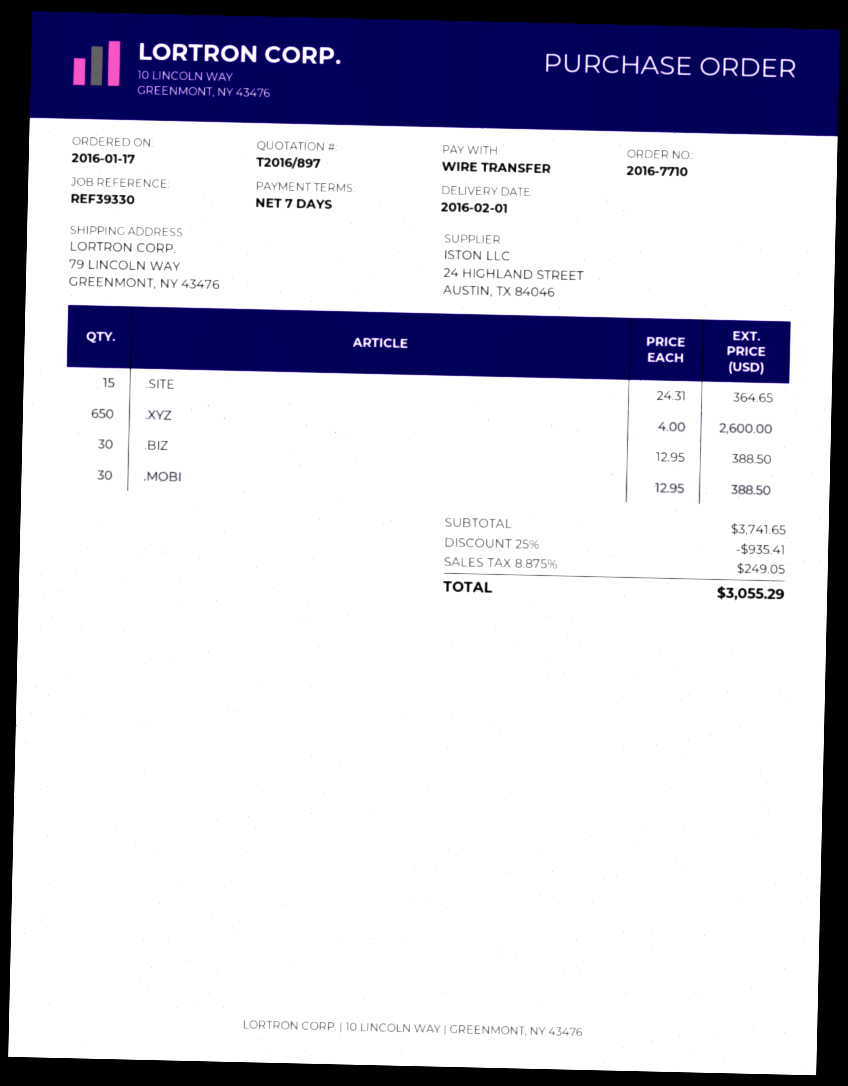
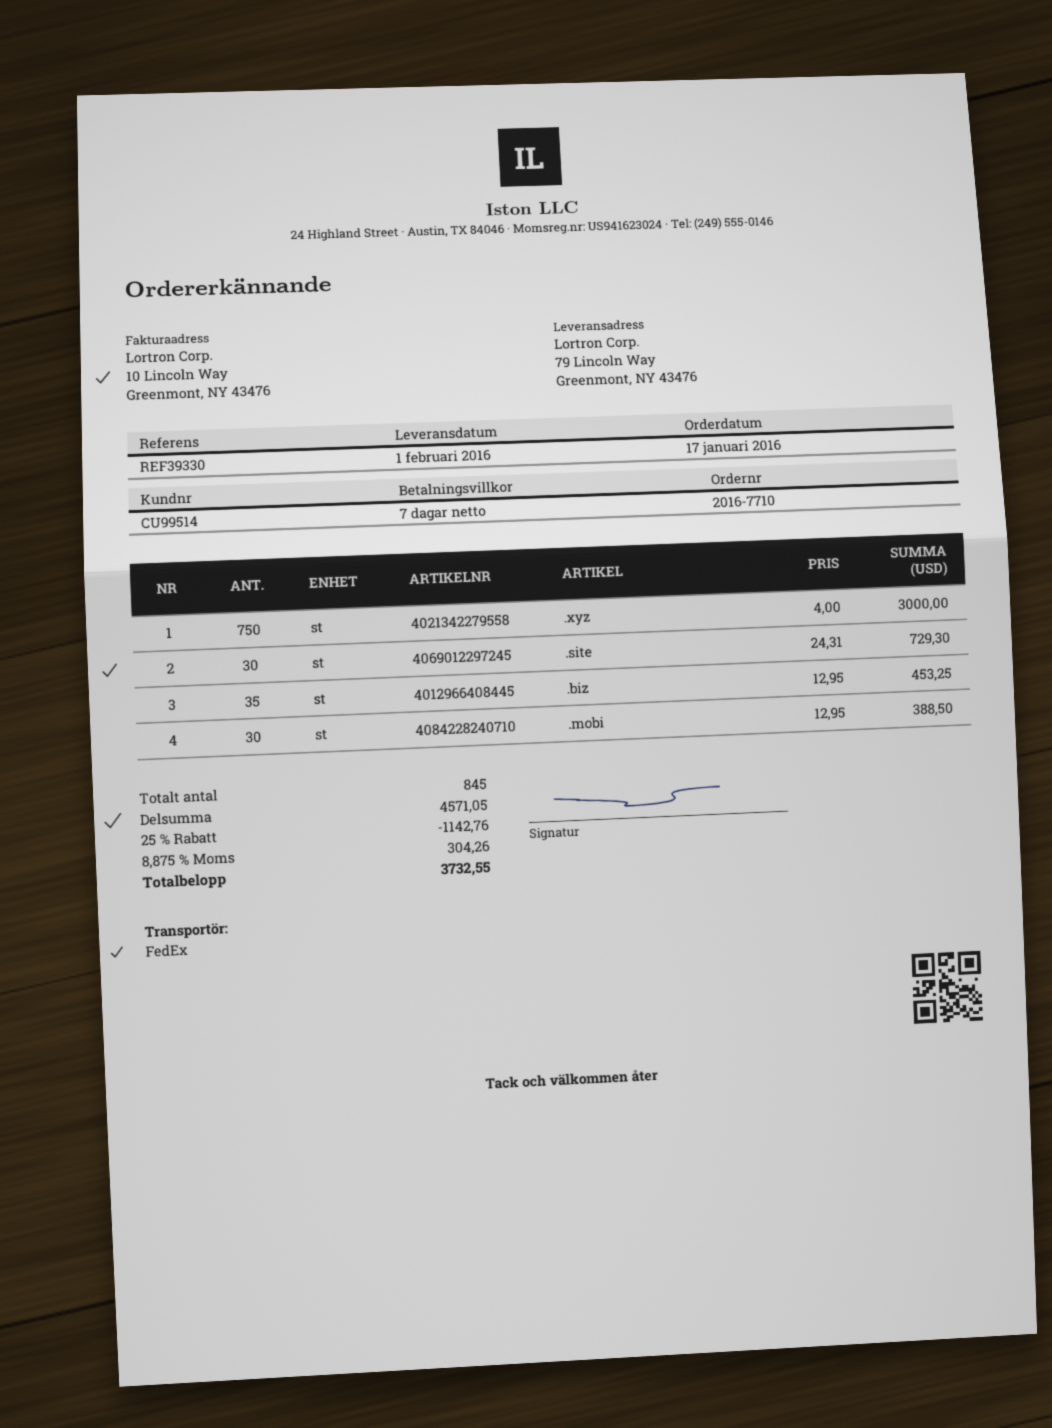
.SITE: 15 x 24.31 = 364.65 -> 30 x 24.31 = 729.30
.XYZ: 650 x 4.00 = 2600.00 -> 750 x 4.00 = 3000.00
.BIZ: 30 x 12.95 = 388.50 -> 35 x 12.95 = 453.25
subtotal: 3741.65 -> 4571.05
discount: 25% = 935.41 -> 25% = 1142.76
tax: 8.875% = 249.05 -> 8.875% = 304.26
total: 3055.29 -> 3732.55

